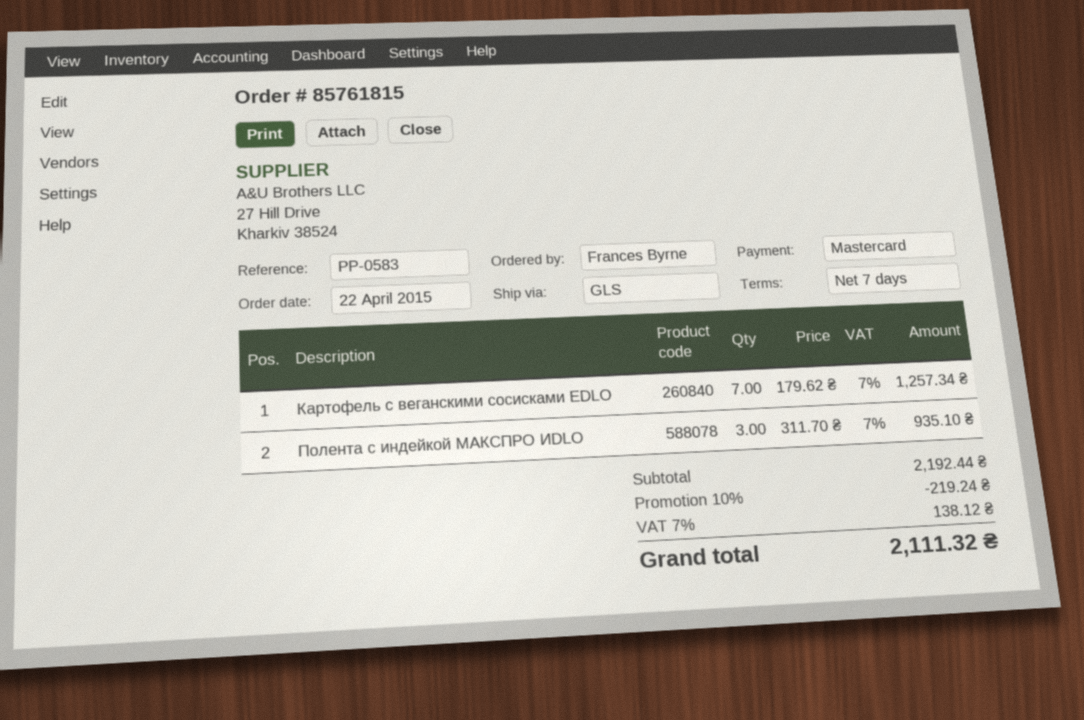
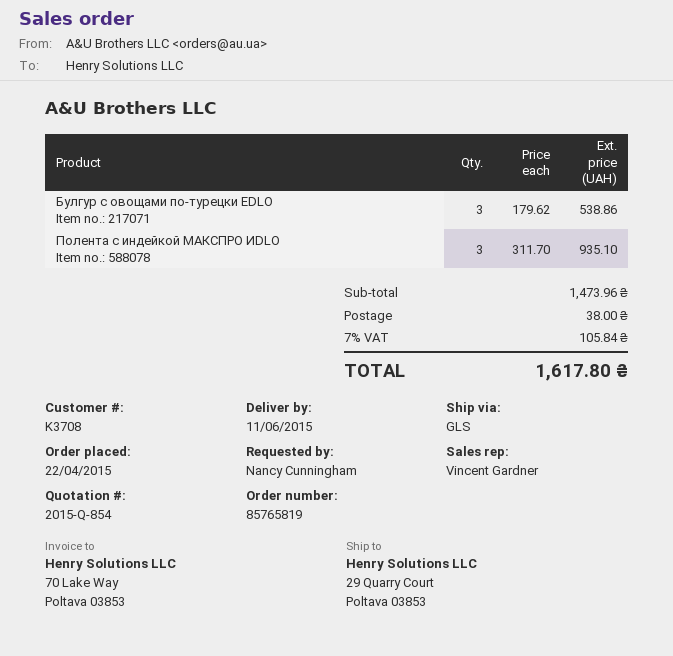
order number: 85761815 -> 85765819
ordered by: Frances Byrne -> Nancy Cunningham
Картофель с веганскими сосисками ЕDLO: 7 x 179.62 = 1257.34 -> none
Булгур с овощами по-турецки ЕDLO: none -> 3 x 179.62 = 538.86
subtotal: 2192.44 -> 1473.96
discount: 10% = 219.24 -> none
shipping: none -> 38.00
tax: 7% = 138.12 -> 7% = 105.84
total: 2111.32 -> 1617.80

